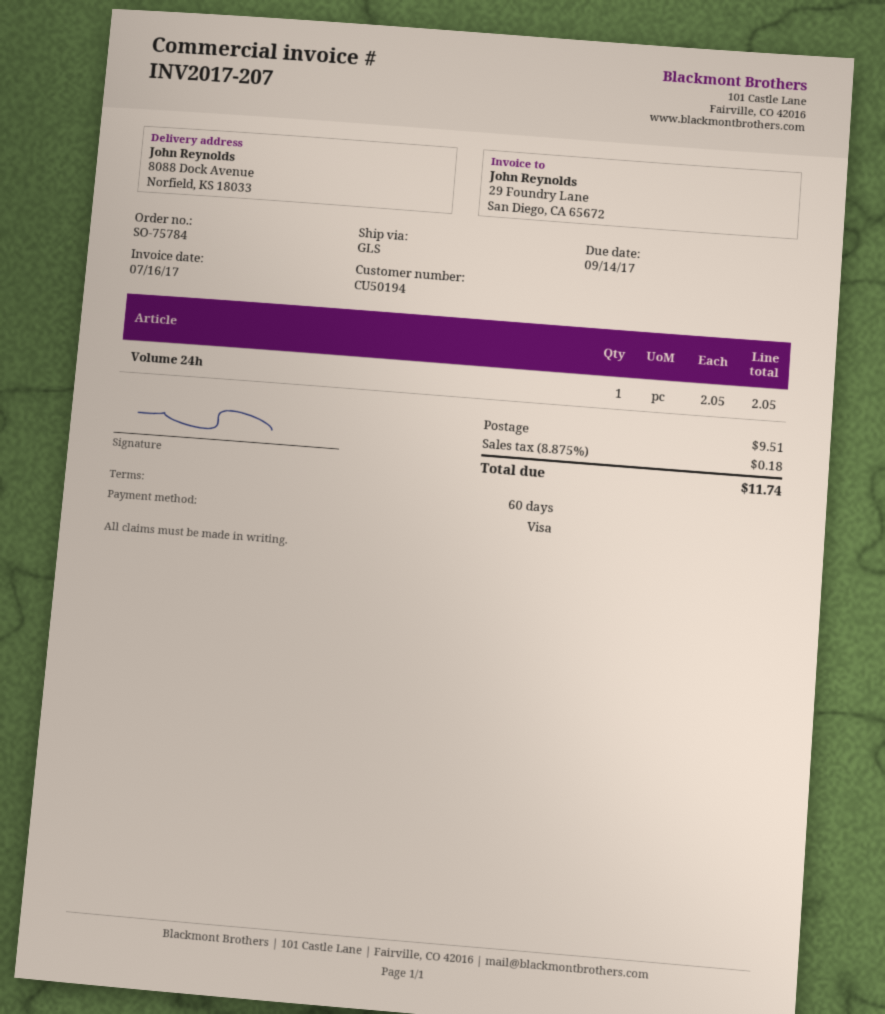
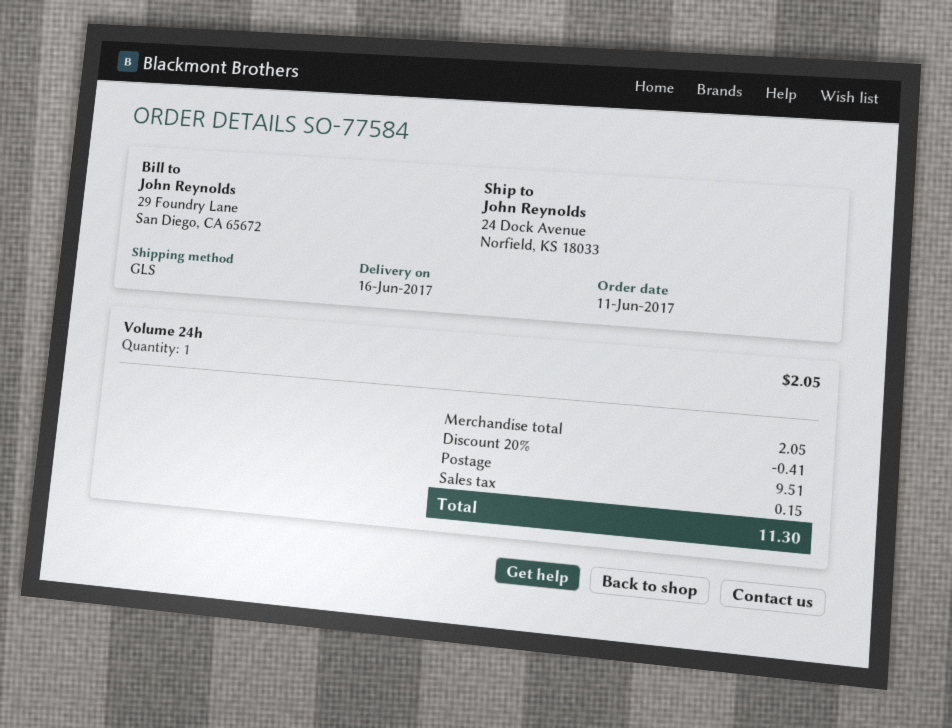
order number: SO-75784 -> SO-77584
ship to: 8088 Dock Avenue, Norfield, KS 18033 -> 24 Dock Avenue, Norfield, KS 18033
discount: none -> 20% = 0.41
tax: 0.18 -> 0.15
total: 11.74 -> 11.30

